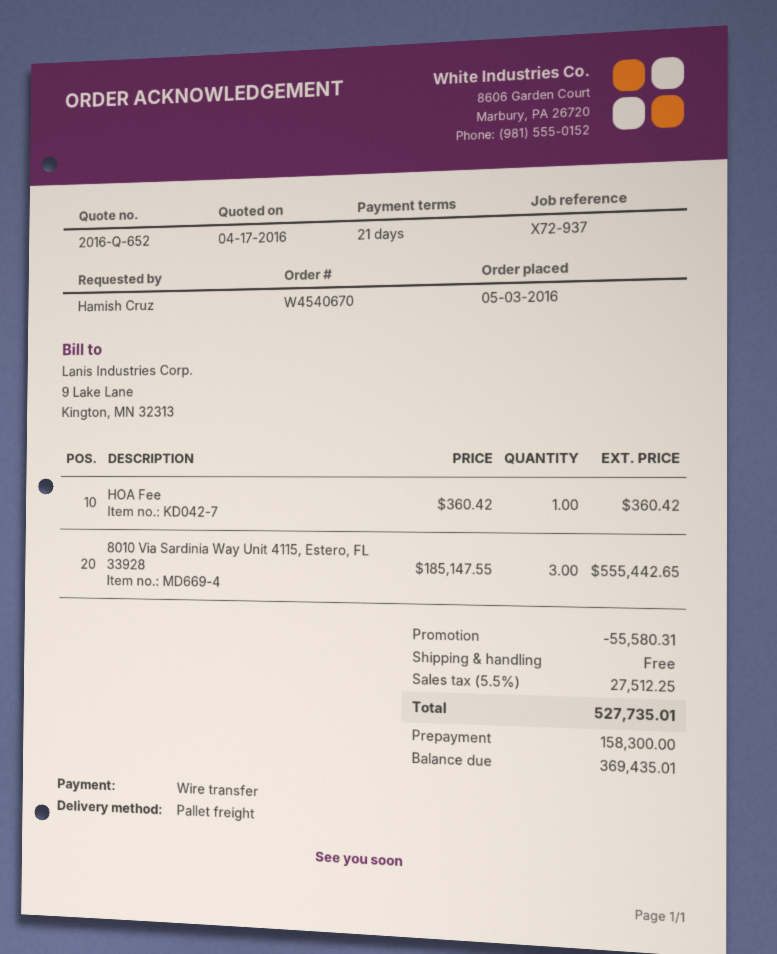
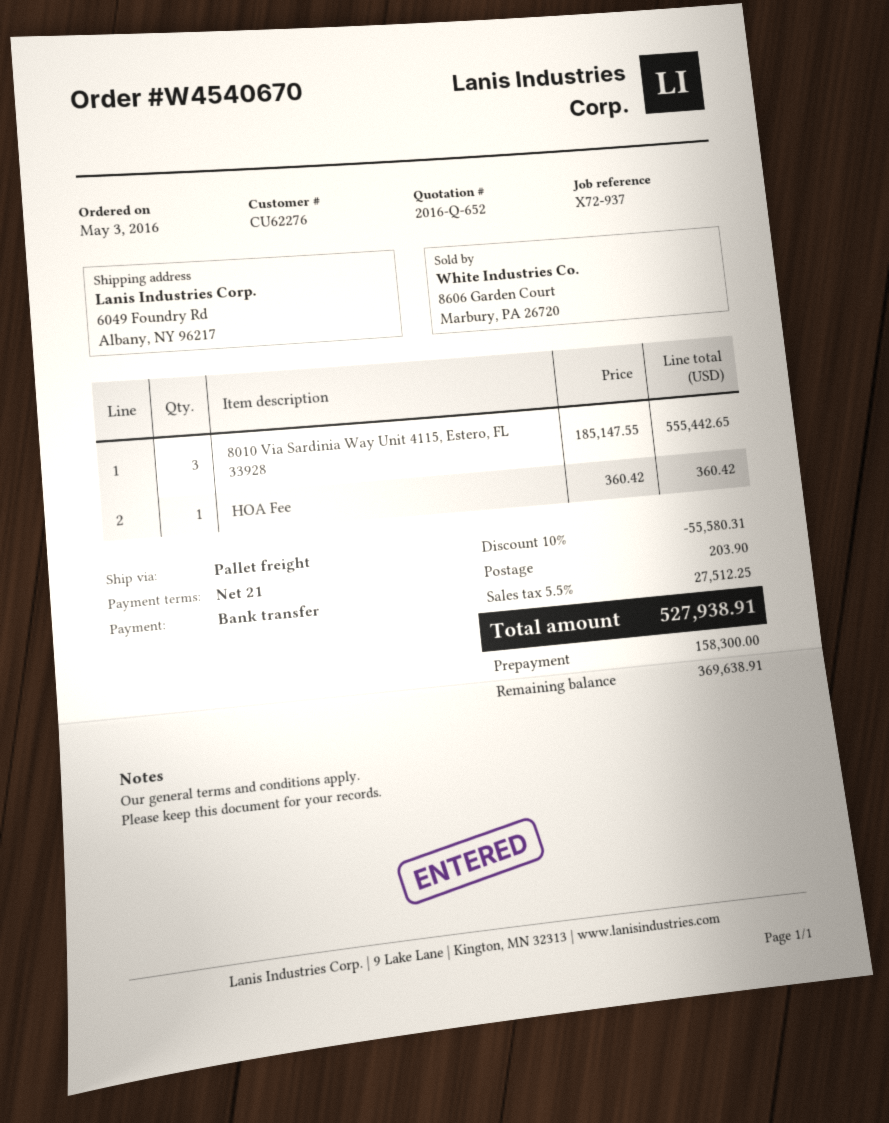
shipping: 0.00 -> 203.90
total: 527735.01 -> 527938.91
balance: 369435.01 -> 369638.91

